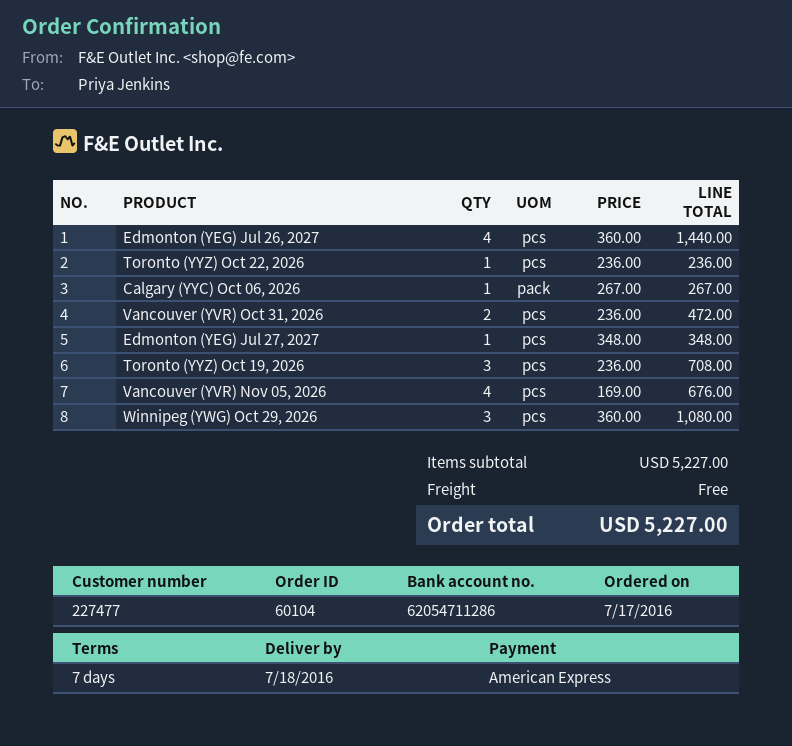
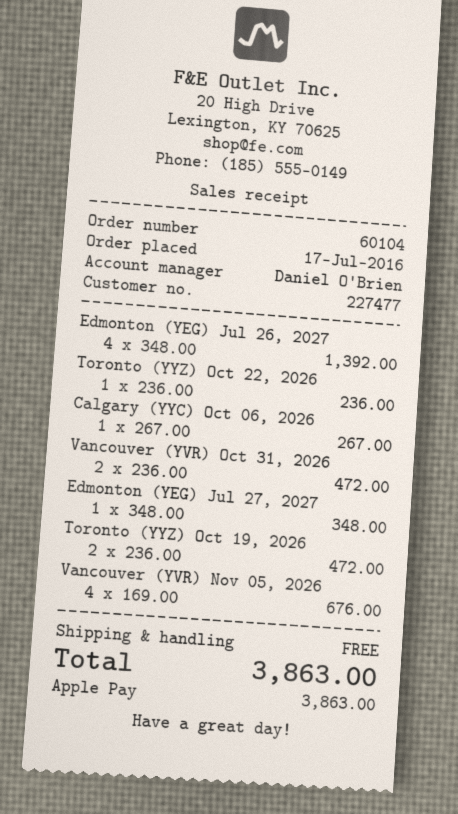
payment method: American Express -> Apple Pay
Edmonton (YEG) Jul 26, 2027: 4 x 360.00 = 1440.00 -> 4 x 348.00 = 1392.00
Toronto (YYZ) Oct 19, 2026: 3 x 236.00 = 708.00 -> 2 x 236.00 = 472.00
Winnipeg (YWG) Oct 29, 2026: 3 x 360.00 = 1080.00 -> none
total: 5227.00 -> 3863.00

